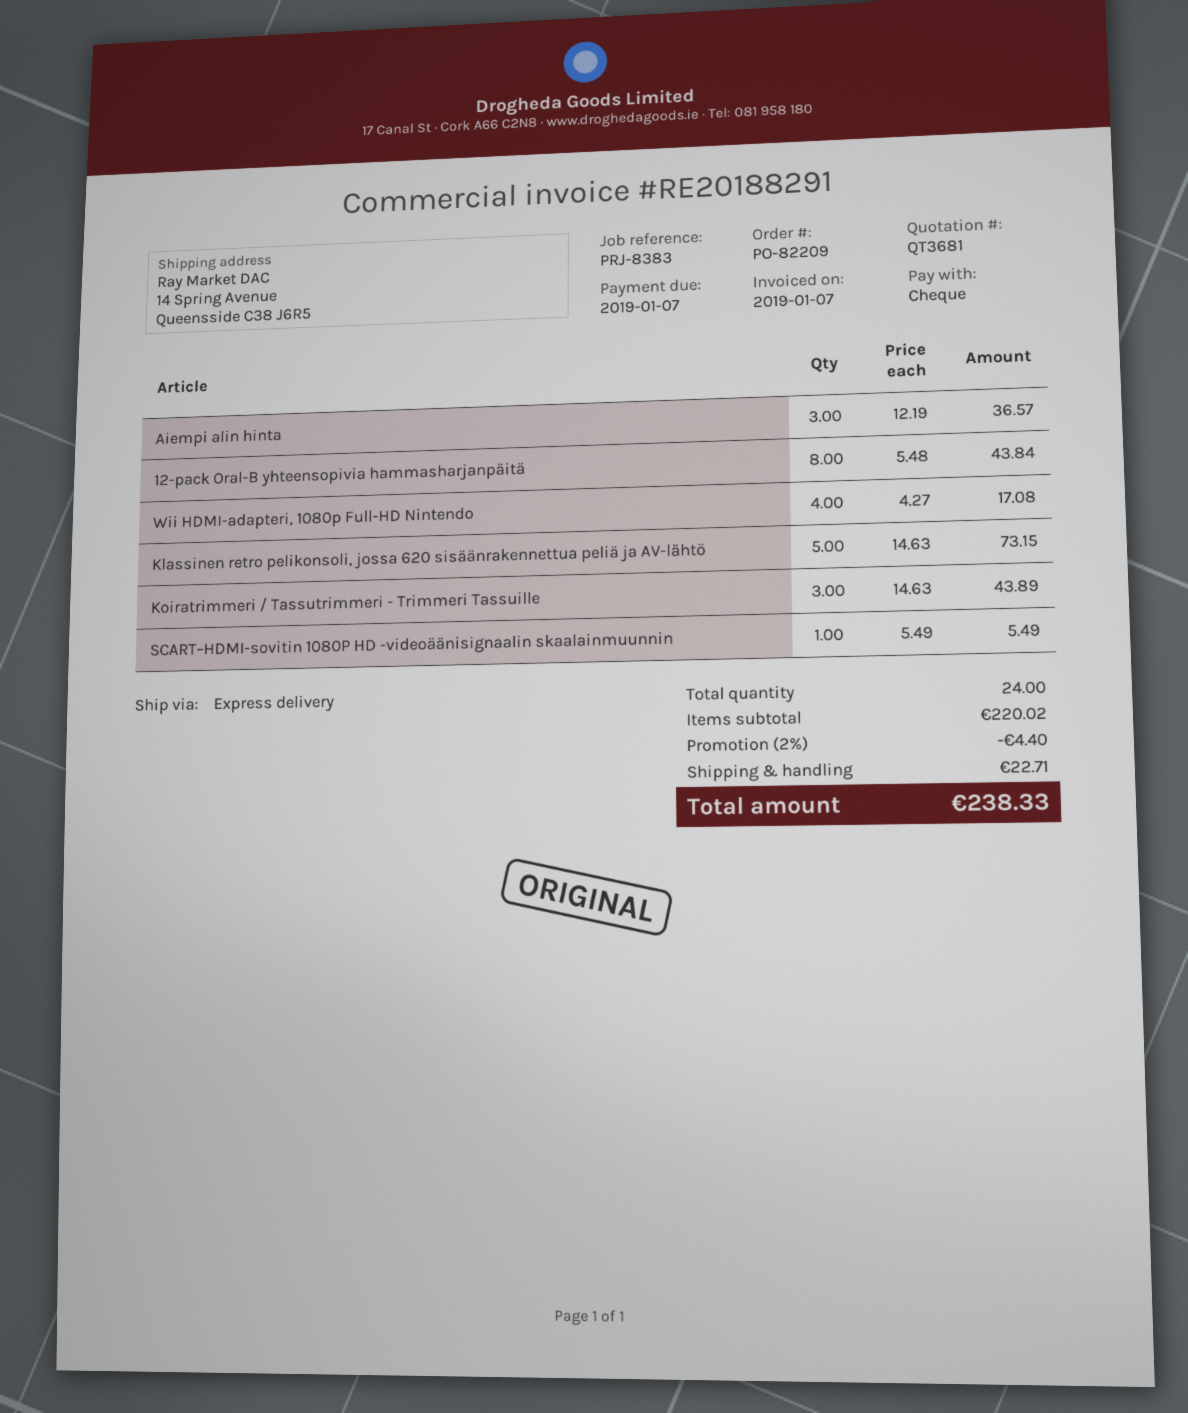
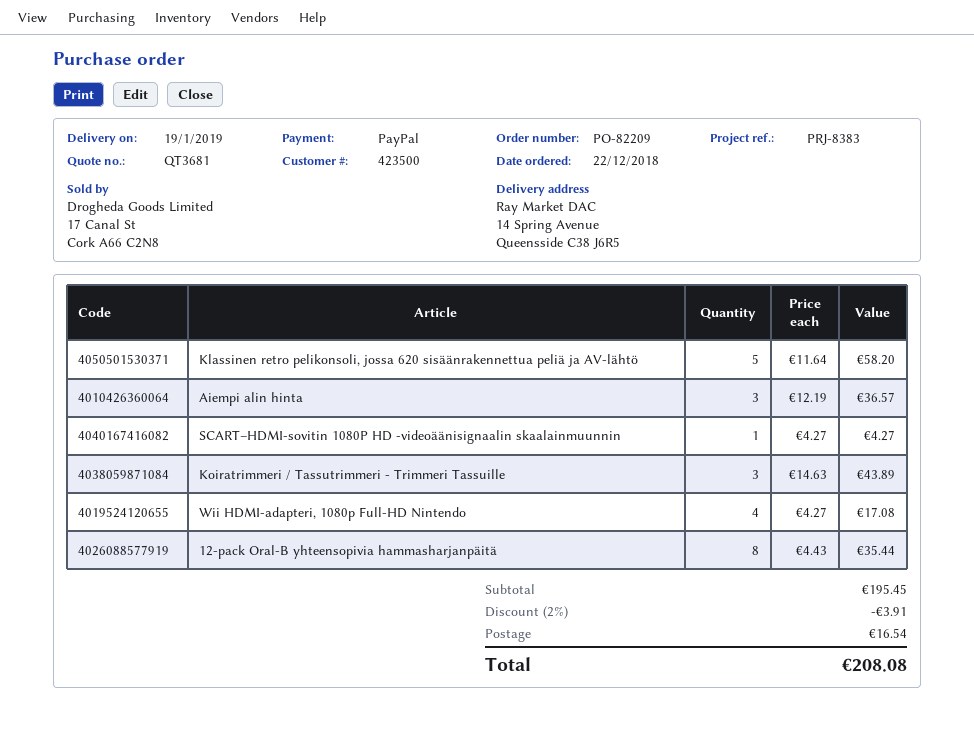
payment method: cheque -> PayPal
12-pack Oral-B yhteensopivia hammasharjanpäitä: 8 x 5.48 = 43.84 -> 8 x 4.43 = 35.44
Klassinen retro pelikonsoli, jossa 620 sisäänrakennettua peliä ja AV-lähtö: 5 x 14.63 = 73.15 -> 5 x 11.64 = 58.20
SCART–HDMI-sovitin 1080P HD -videoäänisignaalin skaalainmuunnin: 1 x 5.49 = 5.49 -> 1 x 4.27 = 4.27
subtotal: 220.02 -> 195.45
discount: 2% = 4.40 -> 2% = 3.91
shipping: 22.71 -> 16.54
total: 238.33 -> 208.08

